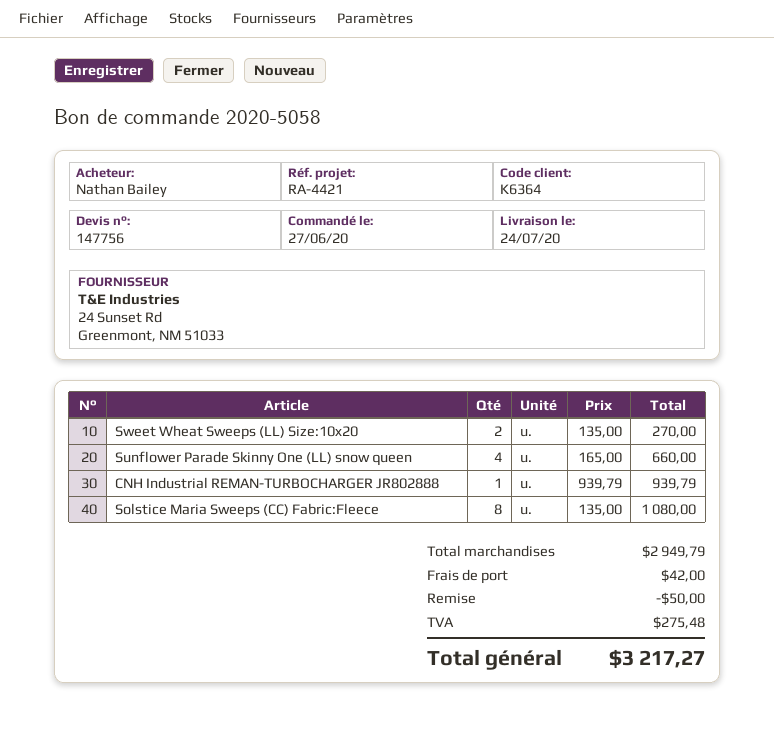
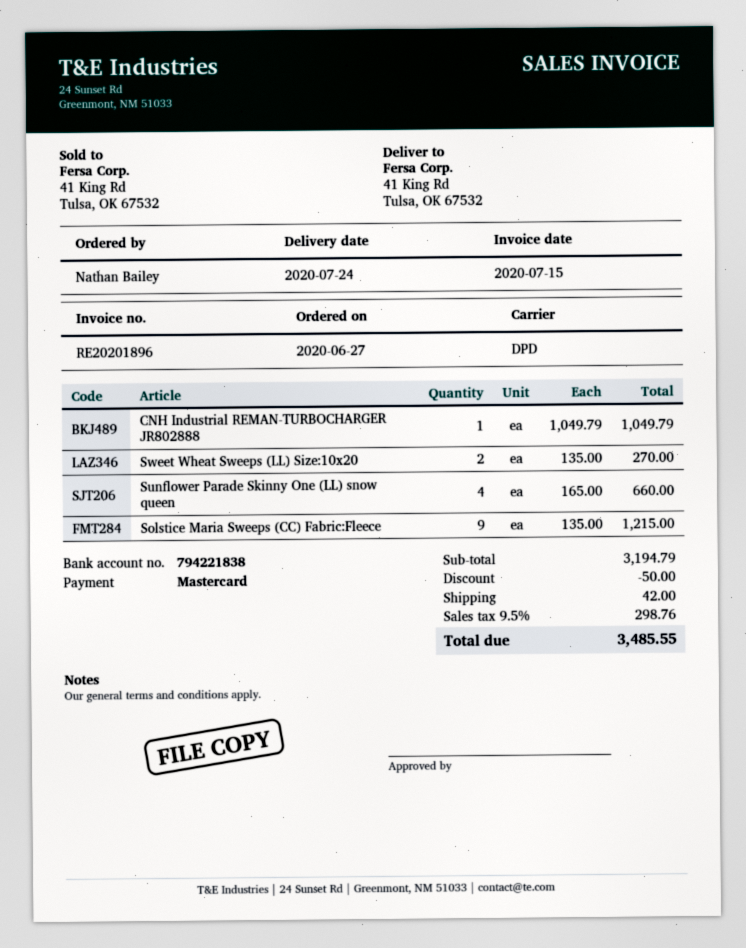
CNH Industrial REMAN-TURBOCHARGER JR802888: 1 x 939.79 = 939.79 -> 1 x 1049.79 = 1049.79
Solstice Maria Sweeps (CC) Fabric:Fleece: 8 x 135.00 = 1080.00 -> 9 x 135.00 = 1215.00
subtotal: 2949.79 -> 3194.79
tax: 275.48 -> 298.76
total: 3217.27 -> 3485.55

